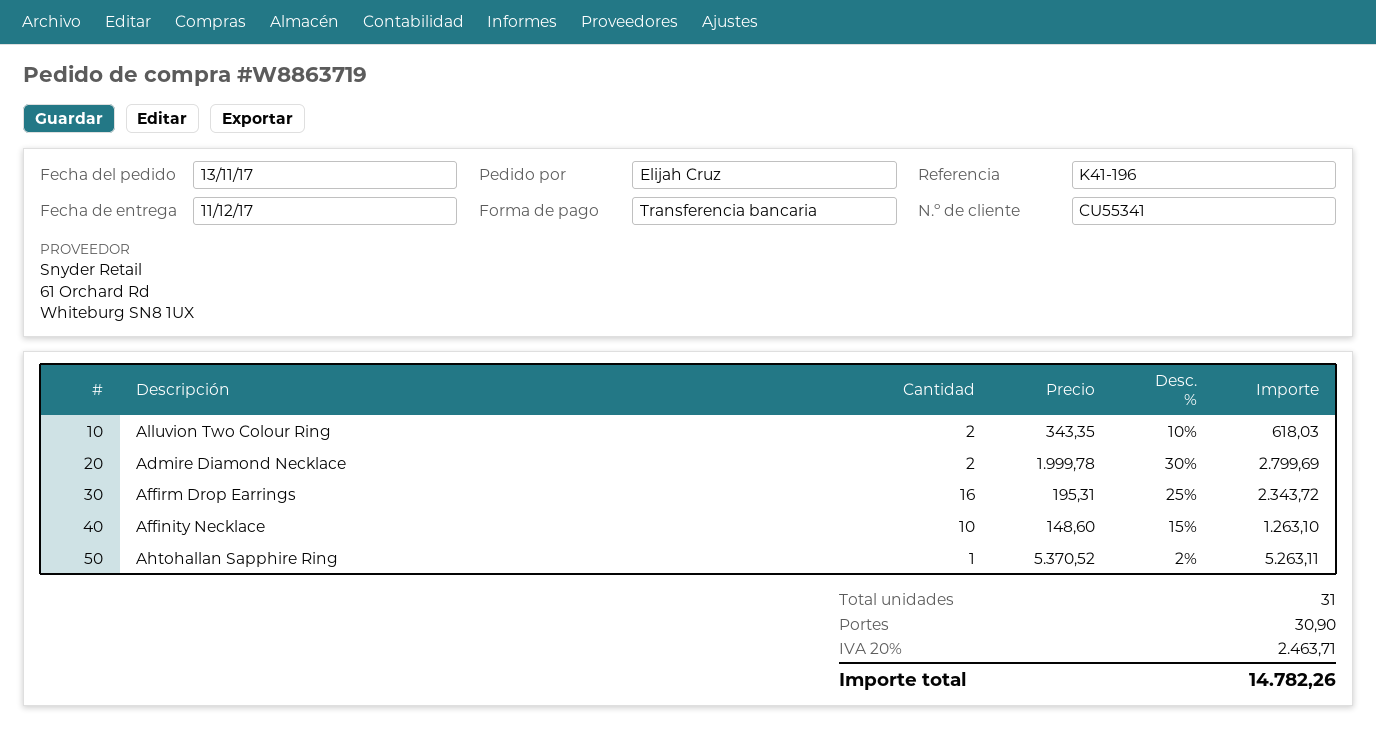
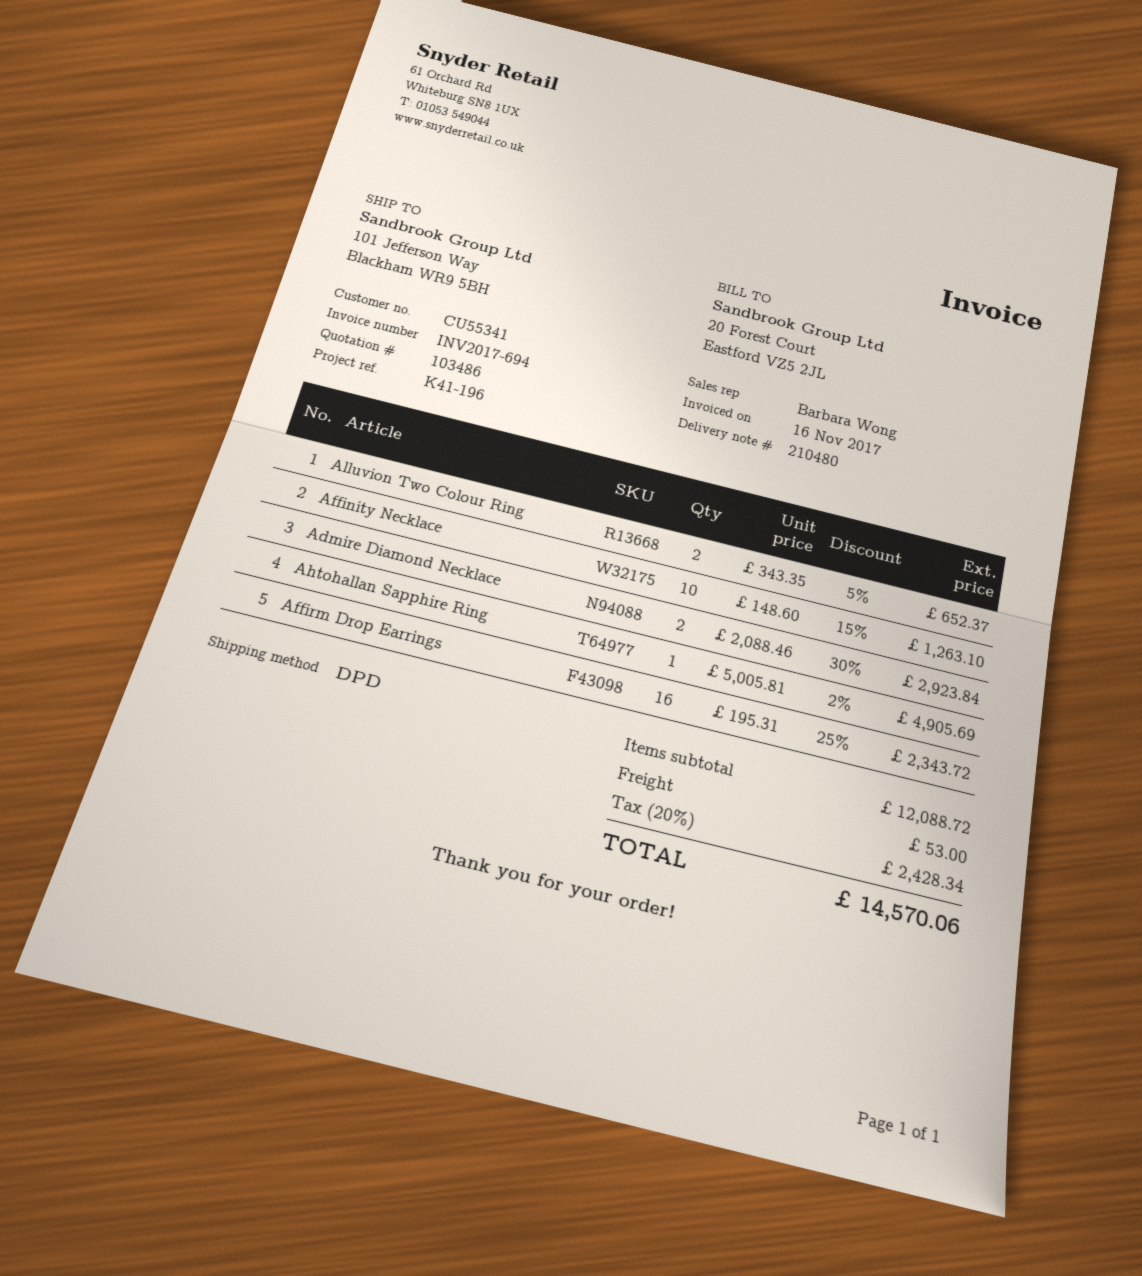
Alluvion Two Colour Ring: 2 x 343.35 - 10% = 618.03 -> 2 x 343.35 - 5% = 652.37
Admire Diamond Necklace: 2 x 1999.78 - 30% = 2799.69 -> 2 x 2088.46 - 30% = 2923.84
Ahtohallan Sapphire Ring: 1 x 5370.52 - 2% = 5263.11 -> 1 x 5005.81 - 2% = 4905.69
shipping: 30.90 -> 53.00
tax: 20% = 2463.71 -> 20% = 2428.34
total: 14782.26 -> 14570.06

